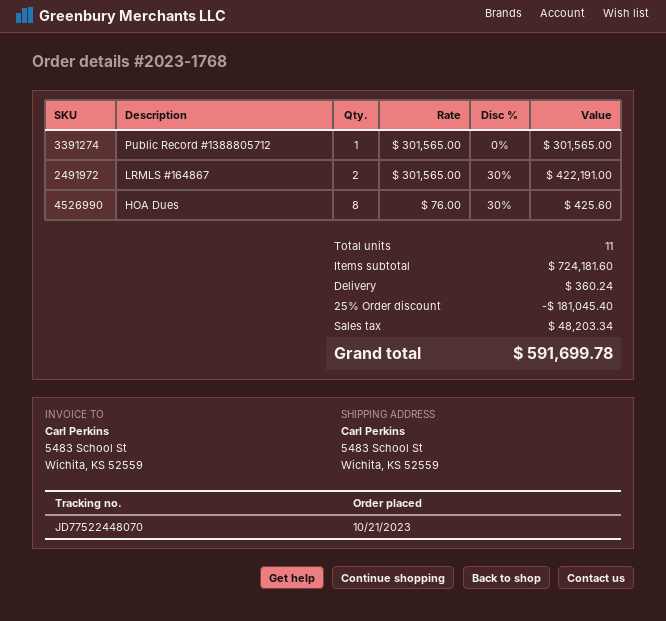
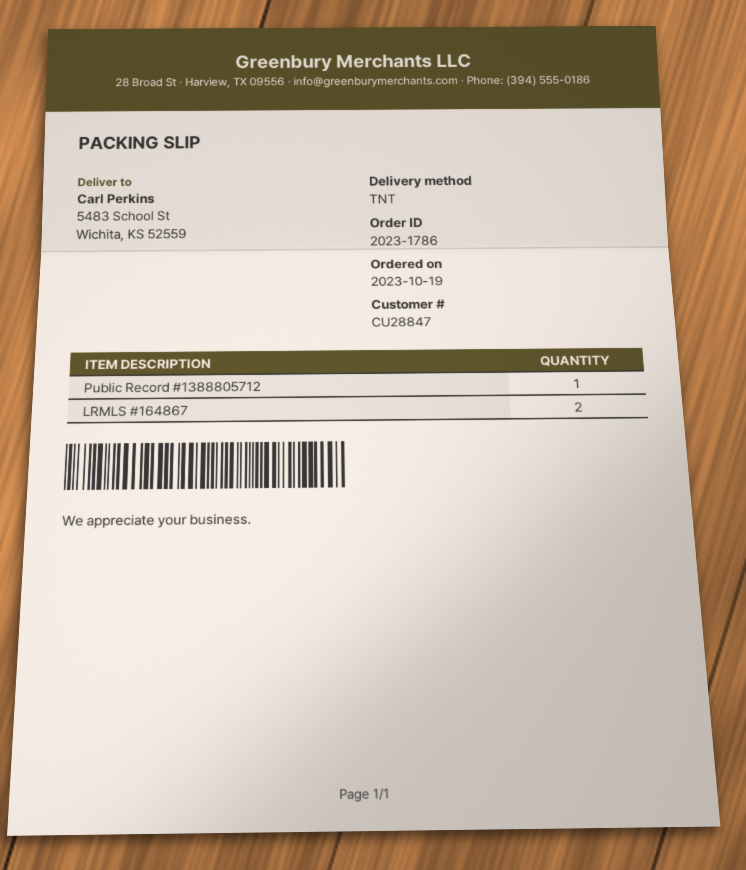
order number: 2023-1768 -> 2023-1786
order date: 2023-10-21 -> 2023-10-19
HOA Dues: 8 -> none

